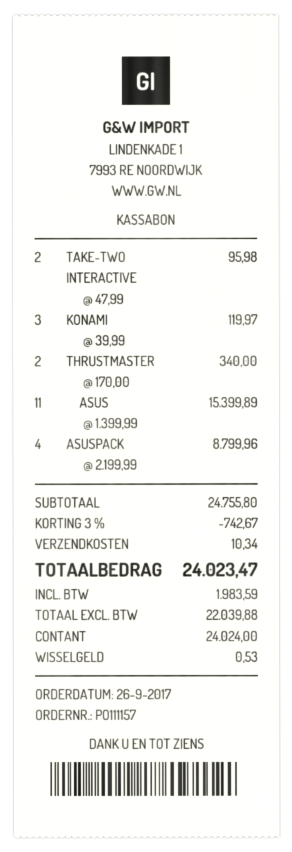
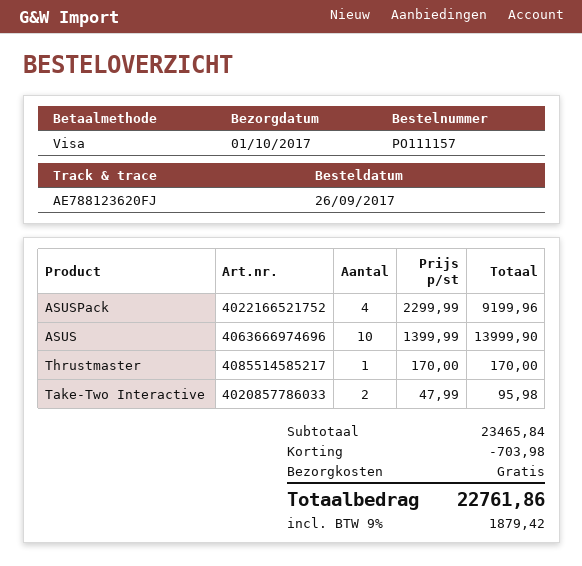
payment method: cash -> Visa
KONAMI: 3 x 39.99 = 119.97 -> none
THRUSTMASTER: 2 x 170.00 = 340.00 -> 1 x 170.00 = 170.00
ASUS: 11 x 1399.99 = 15399.89 -> 10 x 1399.99 = 13999.90
ASUSPACK: 4 x 2199.99 = 8799.96 -> 4 x 2299.99 = 9199.96
subtotal: 24755.80 -> 23465.84
discount: 742.67 -> 703.98
shipping: 10.34 -> 0.00
tax: 1983.59 -> 1879.42
total: 24023.47 -> 22761.86

